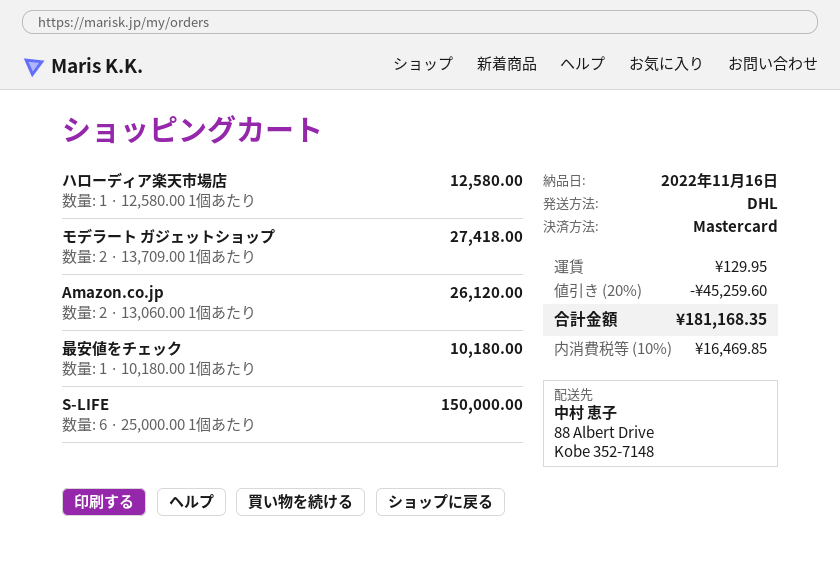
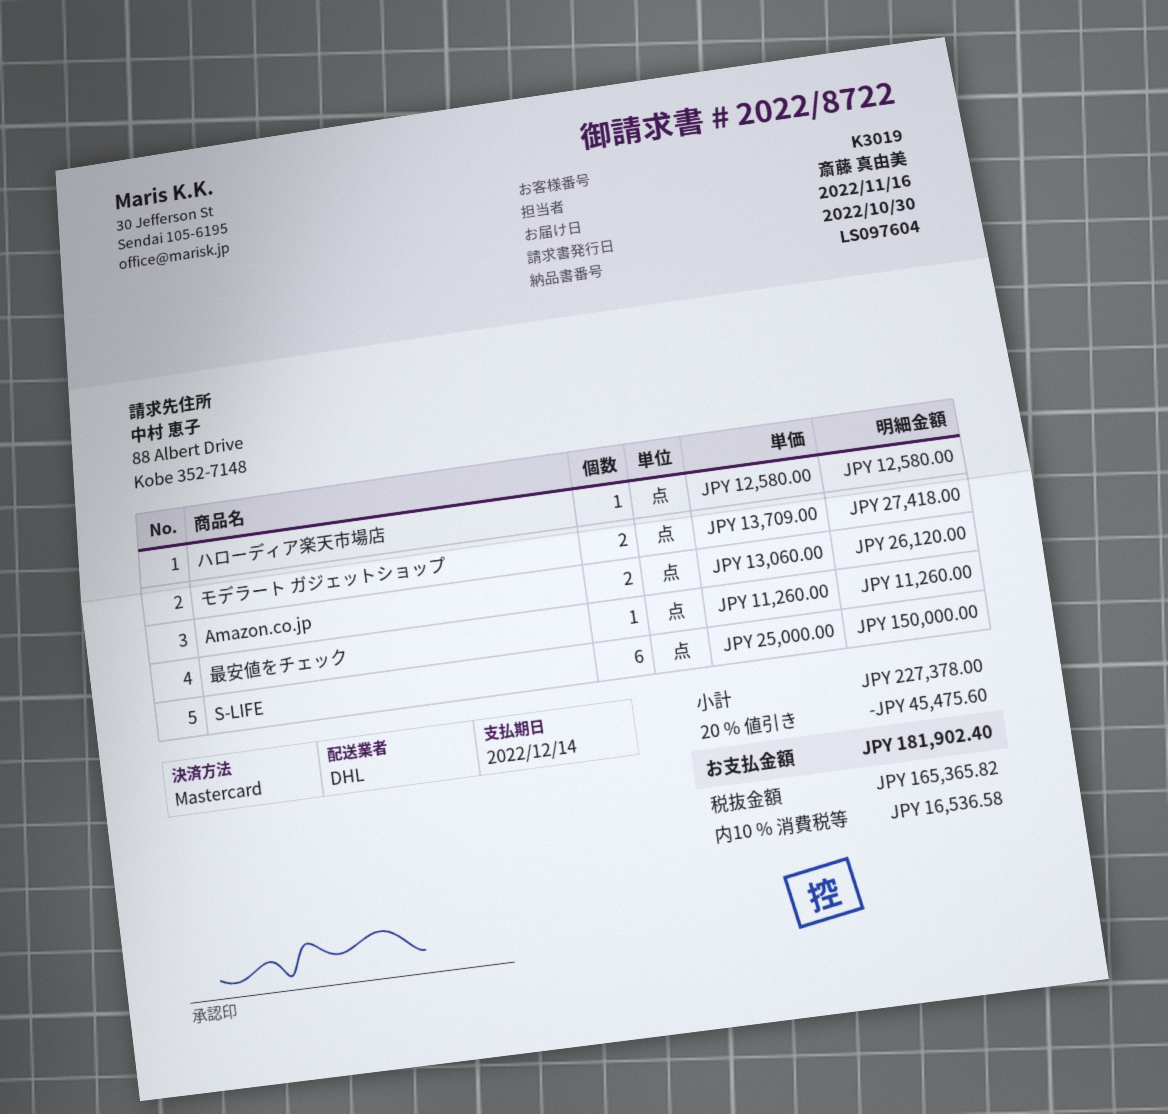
最安値をチェック: 1 x 10180.00 = 10180.00 -> 1 x 11260.00 = 11260.00
discount: 20% = 45259.60 -> 20% = 45475.60
shipping: 129.95 -> none
tax: 10% = 16469.85 -> 10% = 16536.58
total: 181168.35 -> 181902.40

